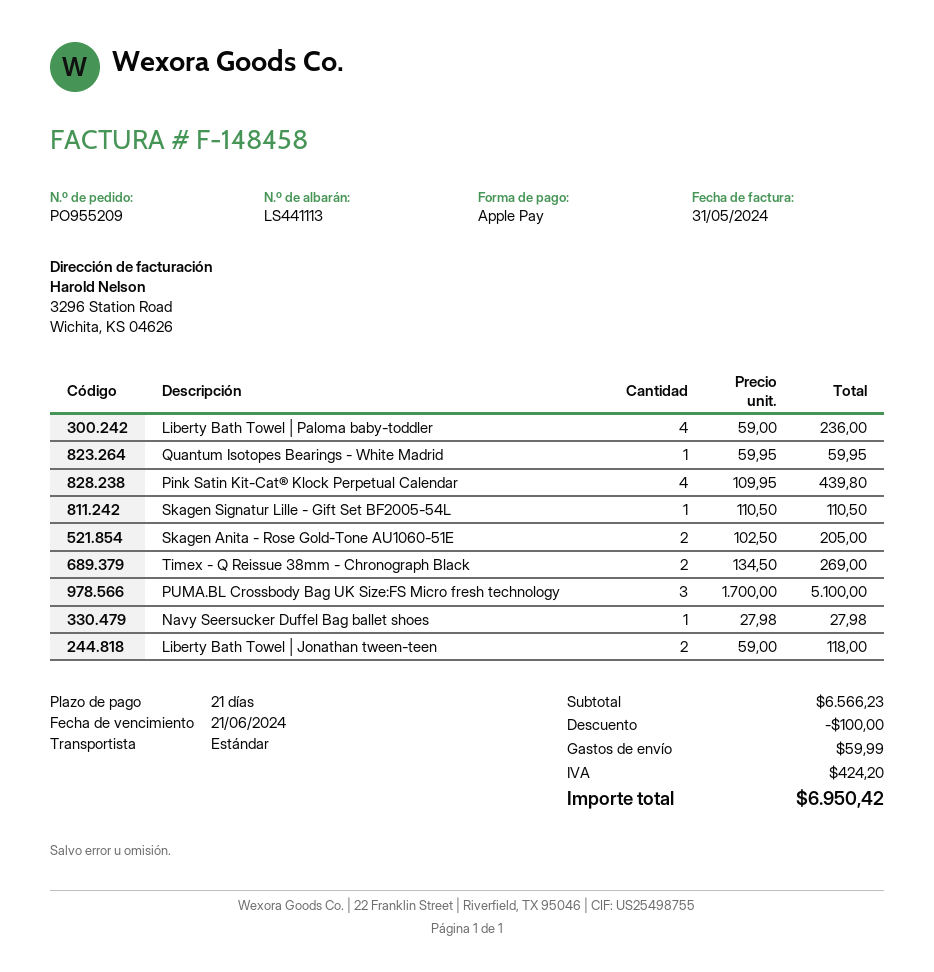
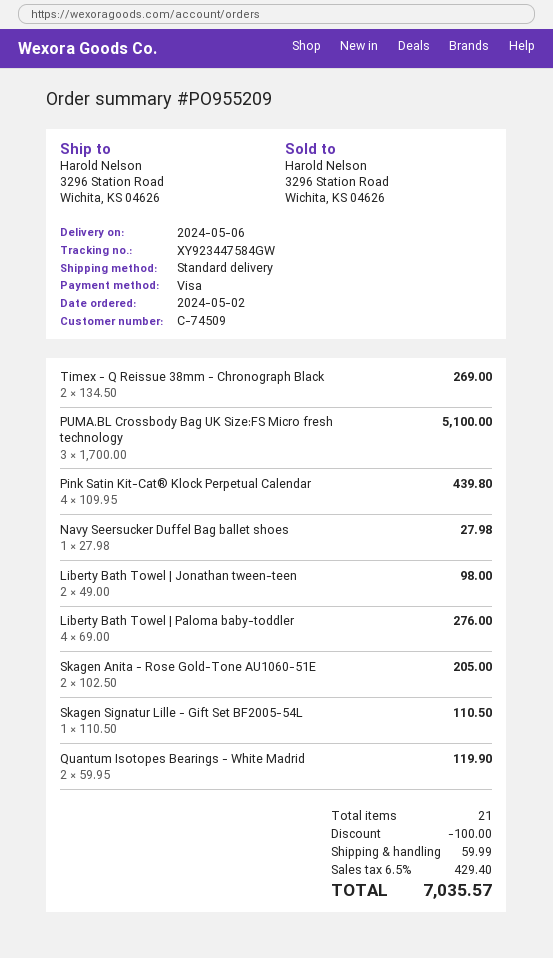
payment method: Apple Pay -> Visa
Liberty Bath Towel | Paloma baby-toddler: 4 x 59.00 = 236.00 -> 4 x 69.00 = 276.00
Quantum Isotopes Bearings - White Madrid: 1 x 59.95 = 59.95 -> 2 x 59.95 = 119.90
Liberty Bath Towel | Jonathan tween-teen: 2 x 59.00 = 118.00 -> 2 x 49.00 = 98.00
tax: 424.20 -> 429.40
total: 6950.42 -> 7035.57

